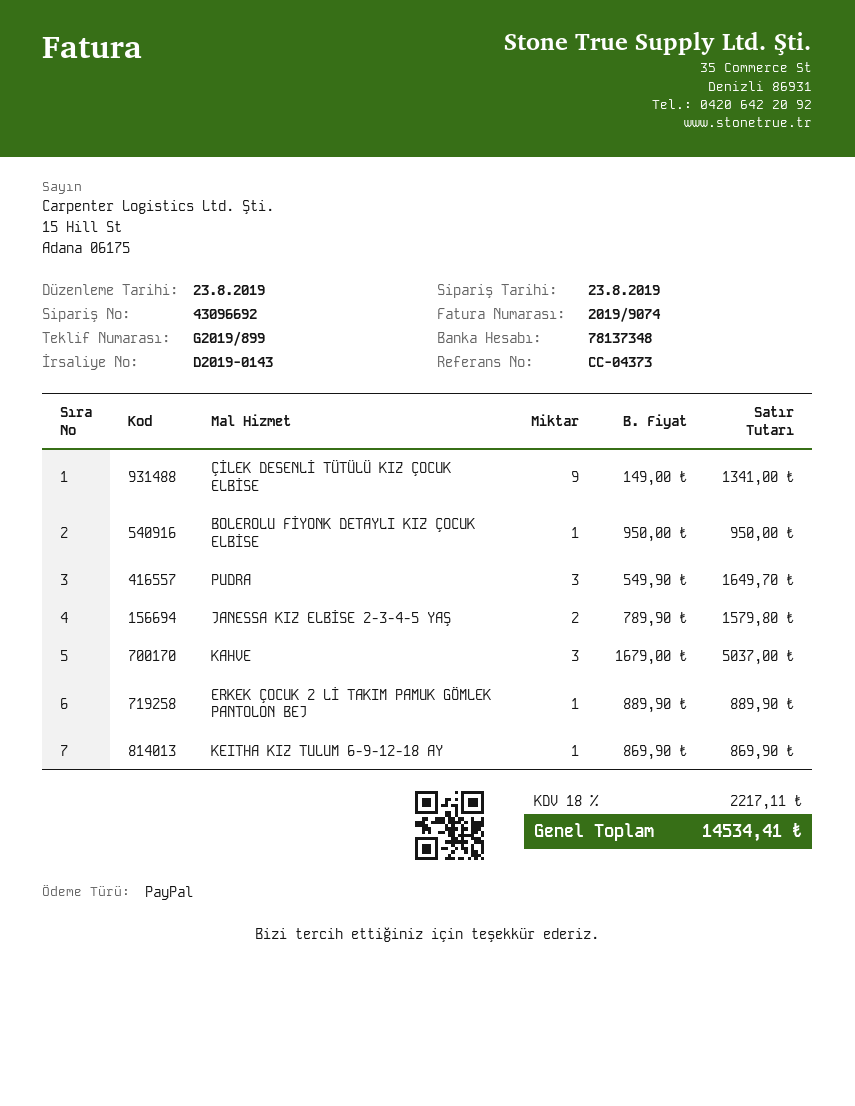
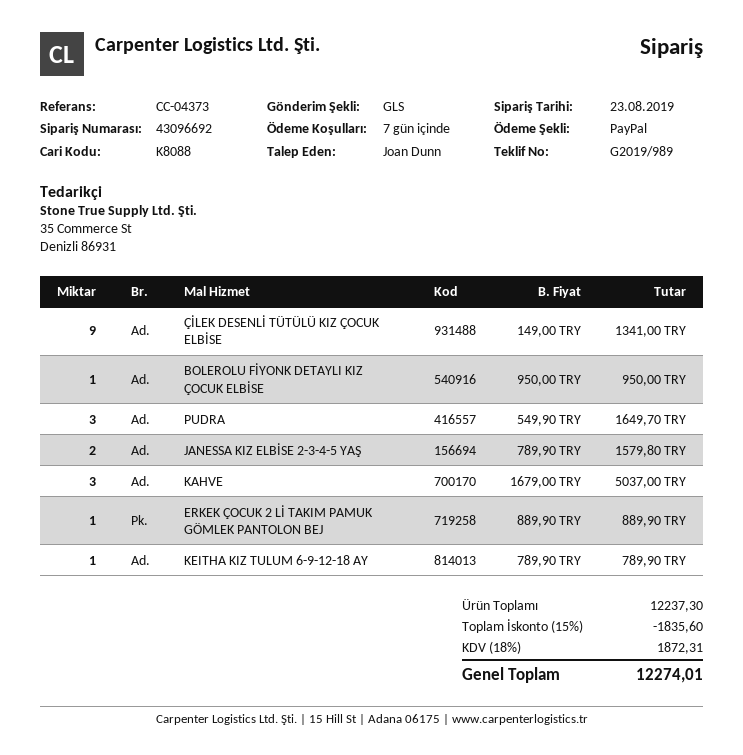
quote number: G2019/899 -> G2019/989
KEITHA KIZ TULUM 6-9-12-18 AY: 1 x 869.90 = 869.90 -> 1 x 789.90 = 789.90
discount: none -> 15% = 1835.60
tax: 18% = 2217.11 -> 18% = 1872.31
total: 14534.41 -> 12274.01

